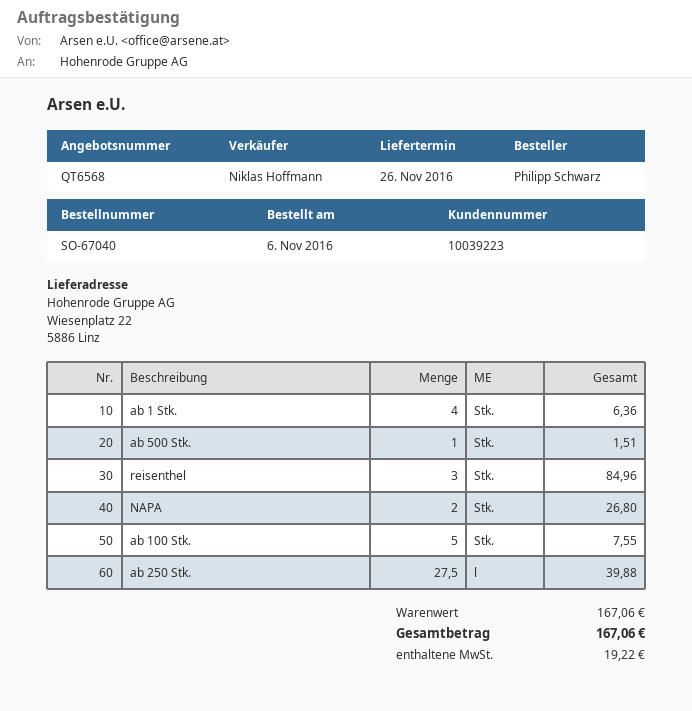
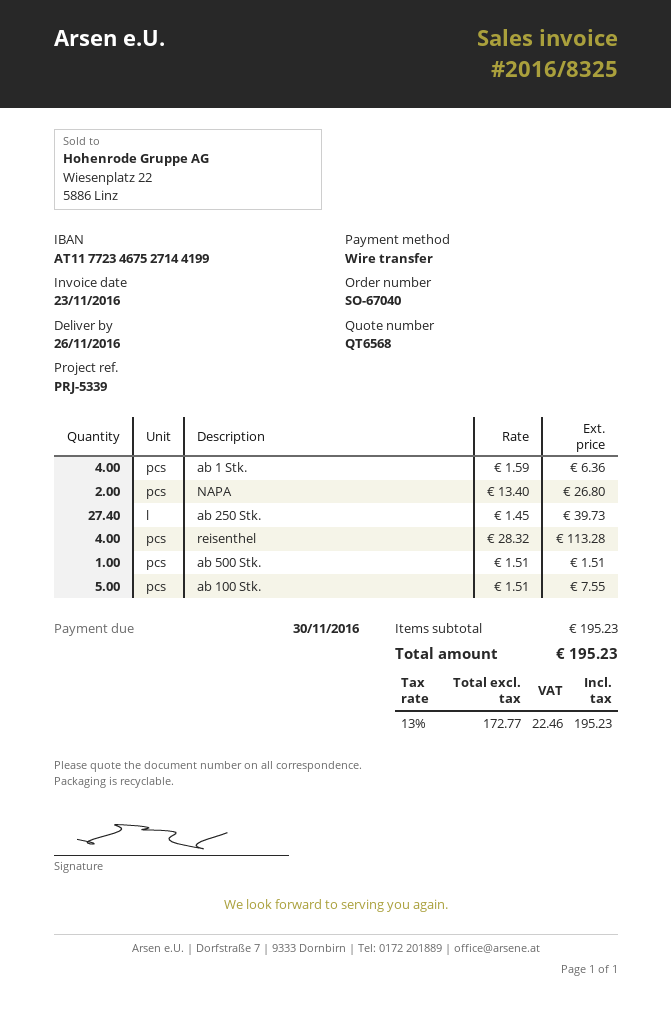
reisenthel: 3 for 84.96 -> 4 for 113.28
ab 250 Stk.: 27.5 for 39.88 -> 27.4 for 39.73
subtotal: 167.06 -> 195.23
tax: 19.22 -> 22.46
total: 167.06 -> 195.23

